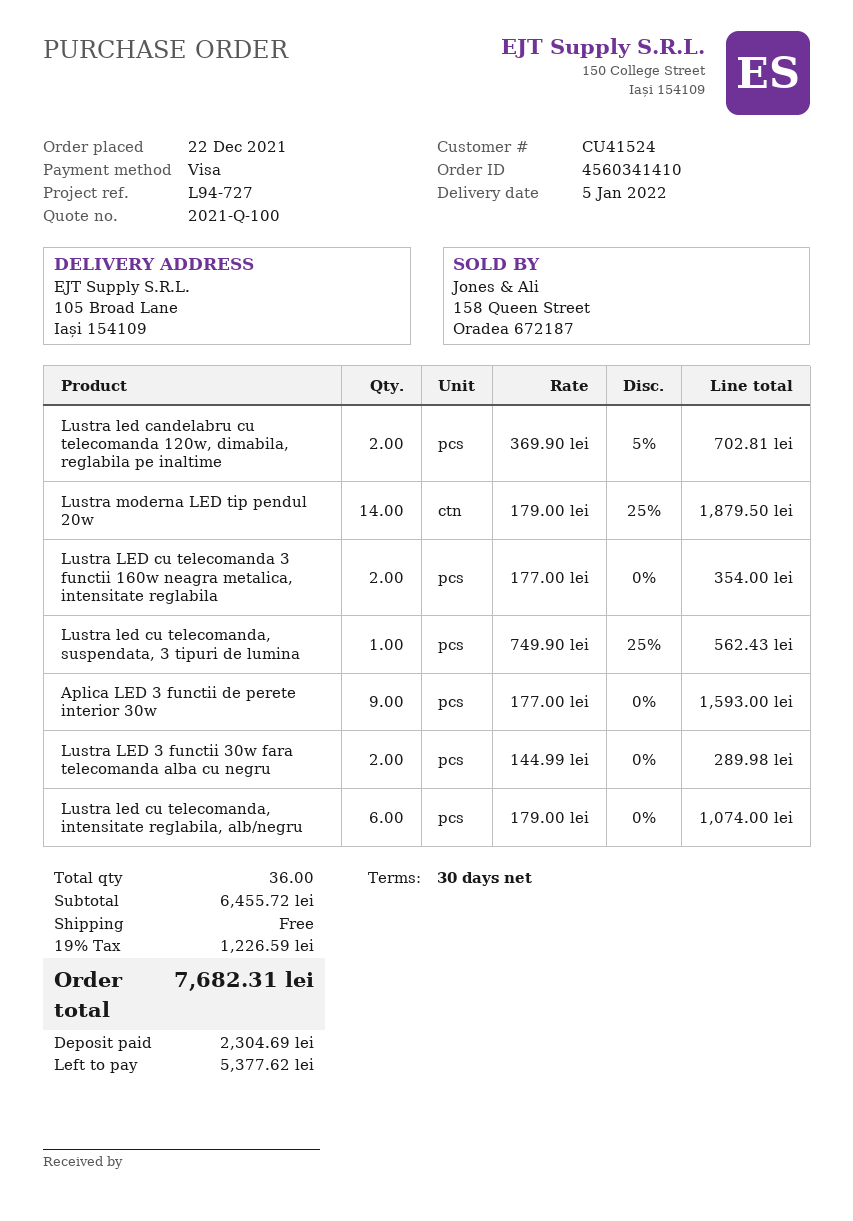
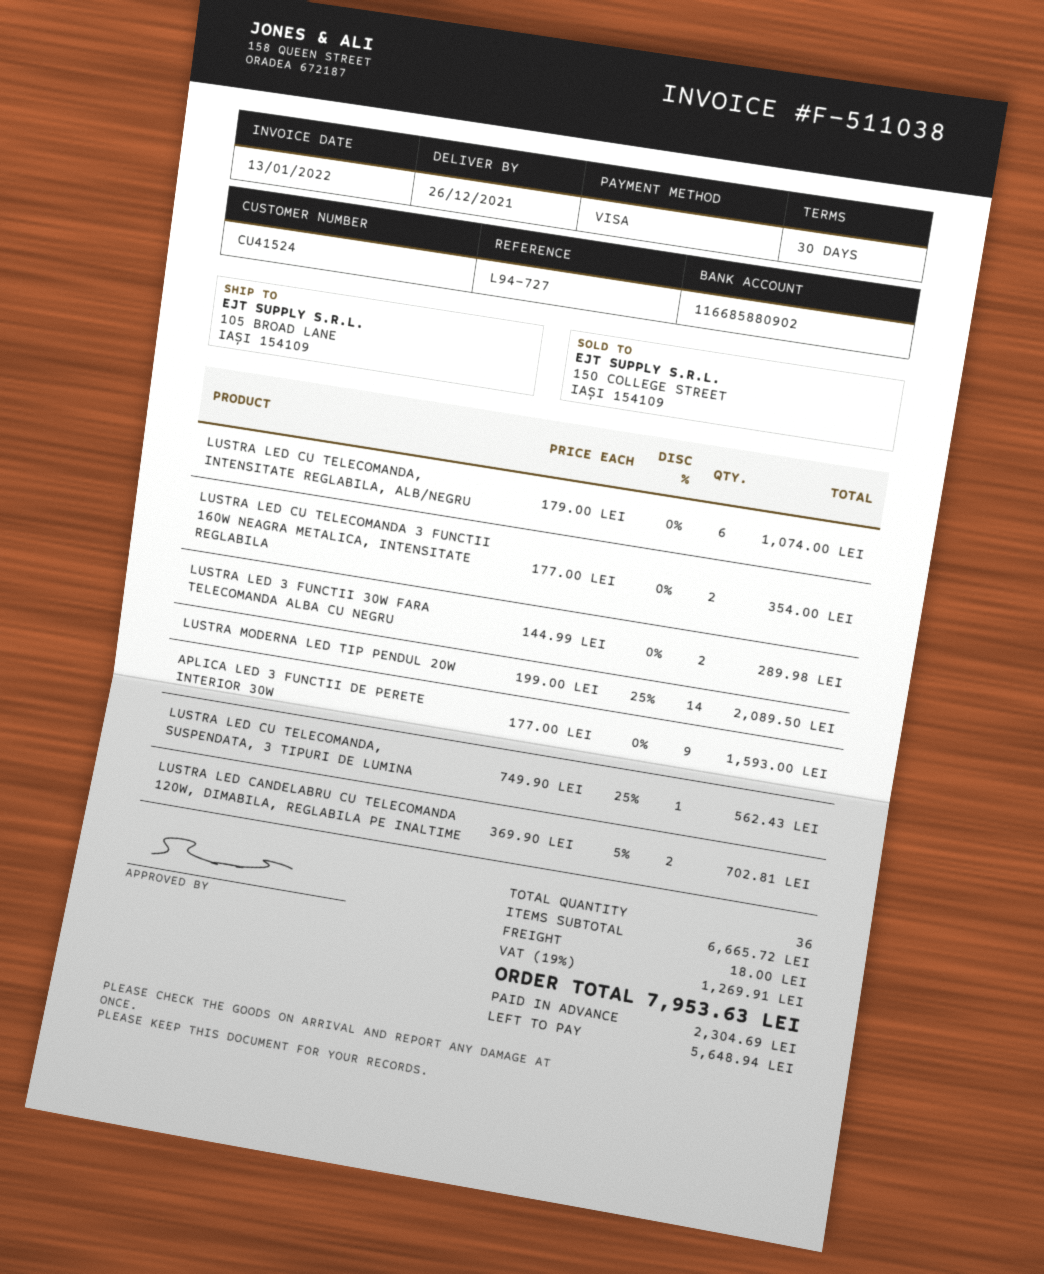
delivery date: 2022-01-05 -> 2021-12-26
Lustra moderna LED tip pendul 20w: 14 x 179.00 - 25% = 1879.50 -> 14 x 199.00 - 25% = 2089.50
subtotal: 6455.72 -> 6665.72
shipping: 0.00 -> 18.00
tax: 19% = 1226.59 -> 19% = 1269.91
total: 7682.31 -> 7953.63
balance: 5377.62 -> 5648.94

